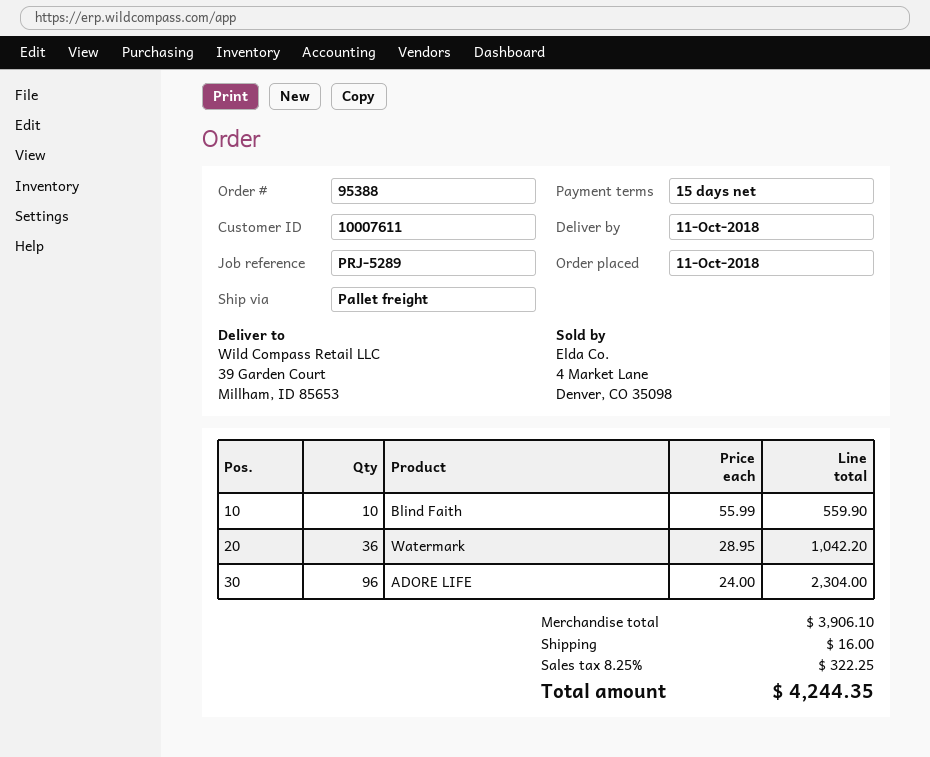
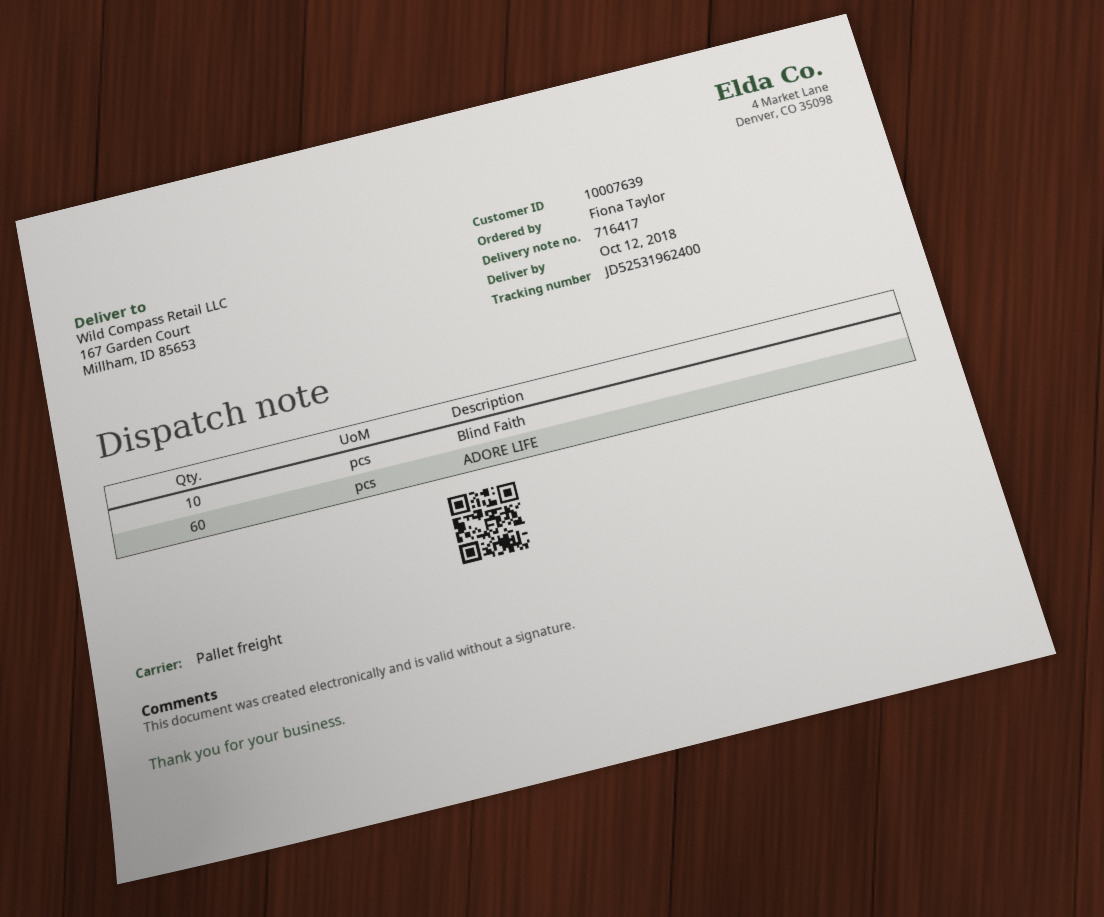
delivery date: 2018-10-11 -> 2018-10-12
customer number: 10007611 -> 10007639
ship to: 39 Garden Court, Millham, ID 85653 -> 167 Garden Court, Millham, ID 85653
Watermark: 36 -> none
ADORE LIFE: 96 -> 60

